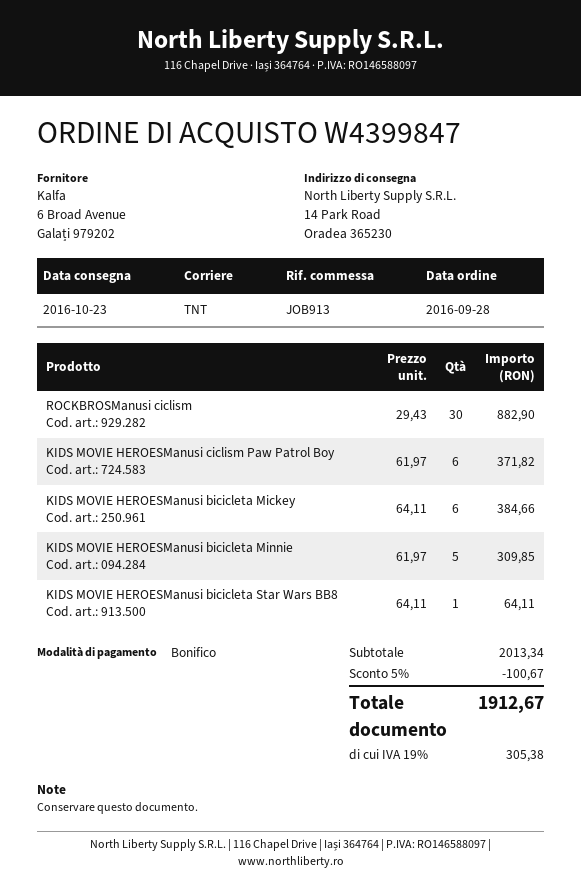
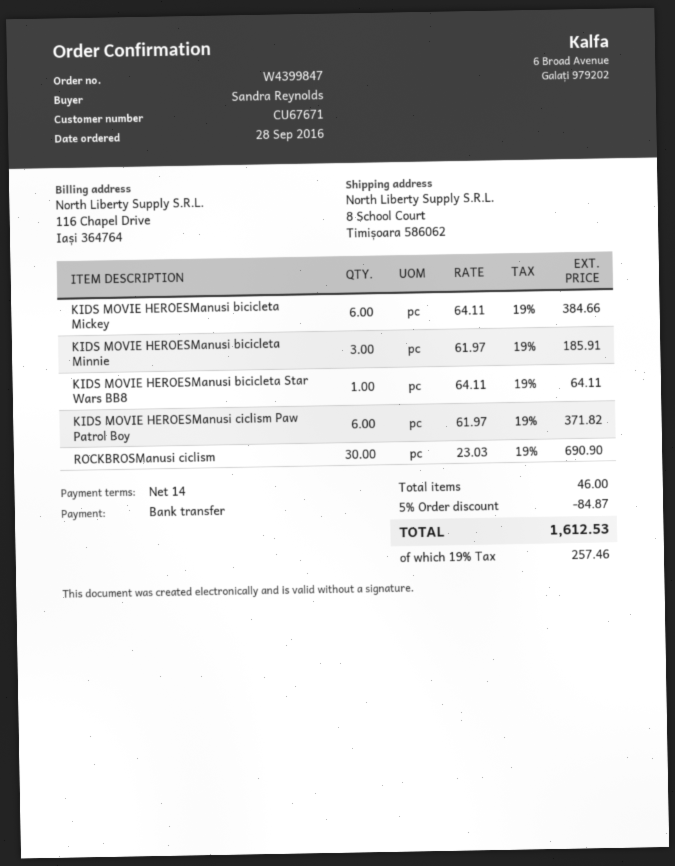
ship to: 14 Park Road, Oradea 365230 -> 8 School Court, Timișoara 586062
ROCKBROSManusi ciclism: 30 x 29.43 = 882.90 -> 30 x 23.03 = 690.90
KIDS MOVIE HEROESManusi bicicleta Minnie: 5 x 61.97 = 309.85 -> 3 x 61.97 = 185.91
discount: 5% = 100.67 -> 5% = 84.87
tax: 19% = 305.38 -> 19% = 257.46
total: 1912.67 -> 1612.53

